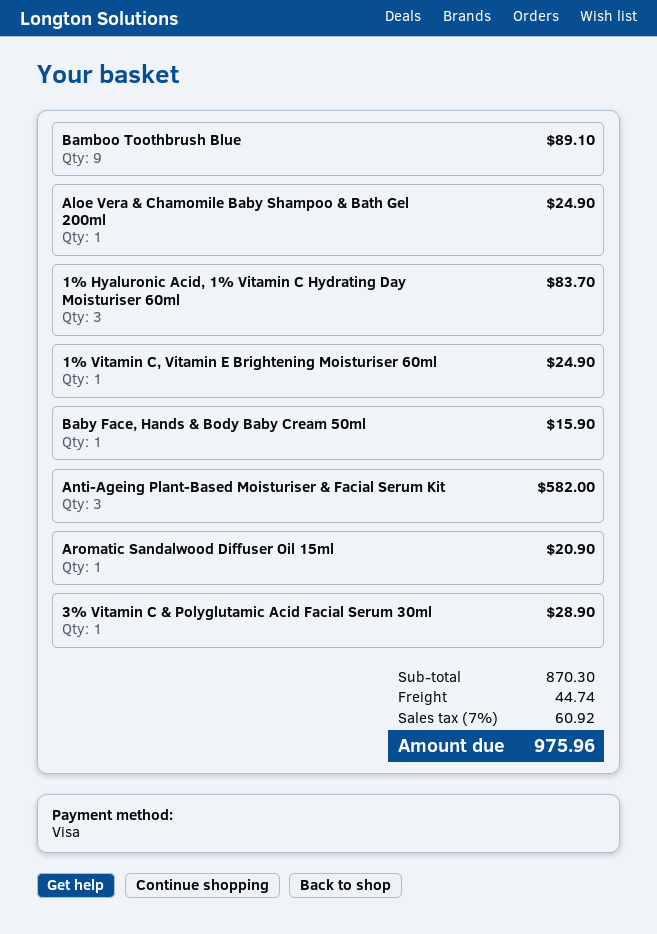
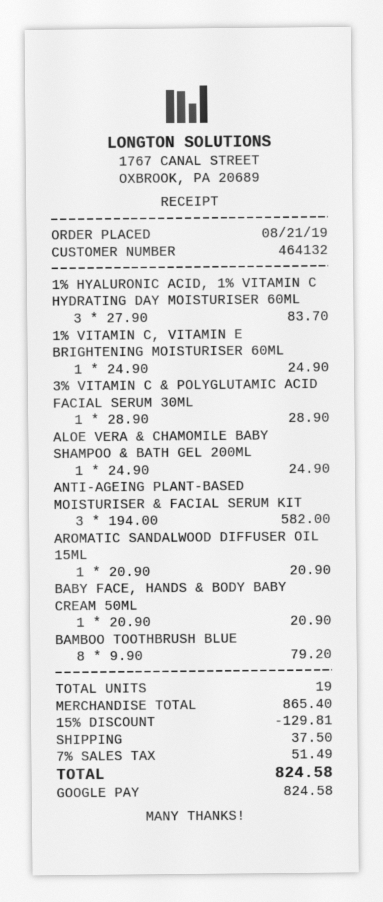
payment method: Visa -> Google Pay
Bamboo Toothbrush Blue: 9 for 89.10 -> 8 for 79.20
Baby Face, Hands & Body Baby Cream 50ml: 1 for 15.90 -> 1 for 20.90
subtotal: 870.30 -> 865.40
discount: none -> 15% = 129.81
shipping: 44.74 -> 37.50
tax: 7% = 60.92 -> 7% = 51.49
total: 975.96 -> 824.58

